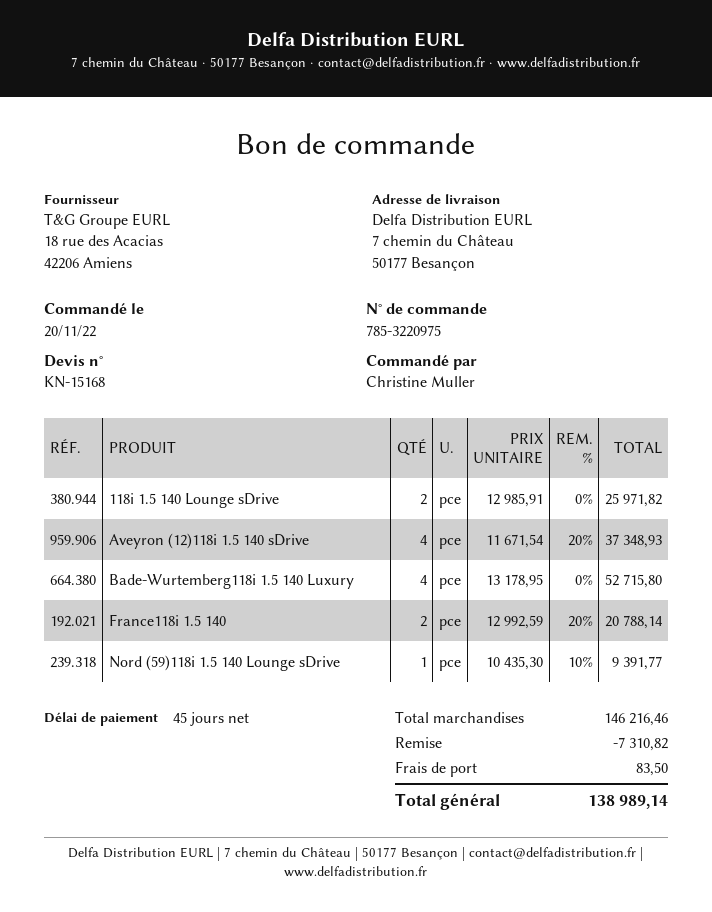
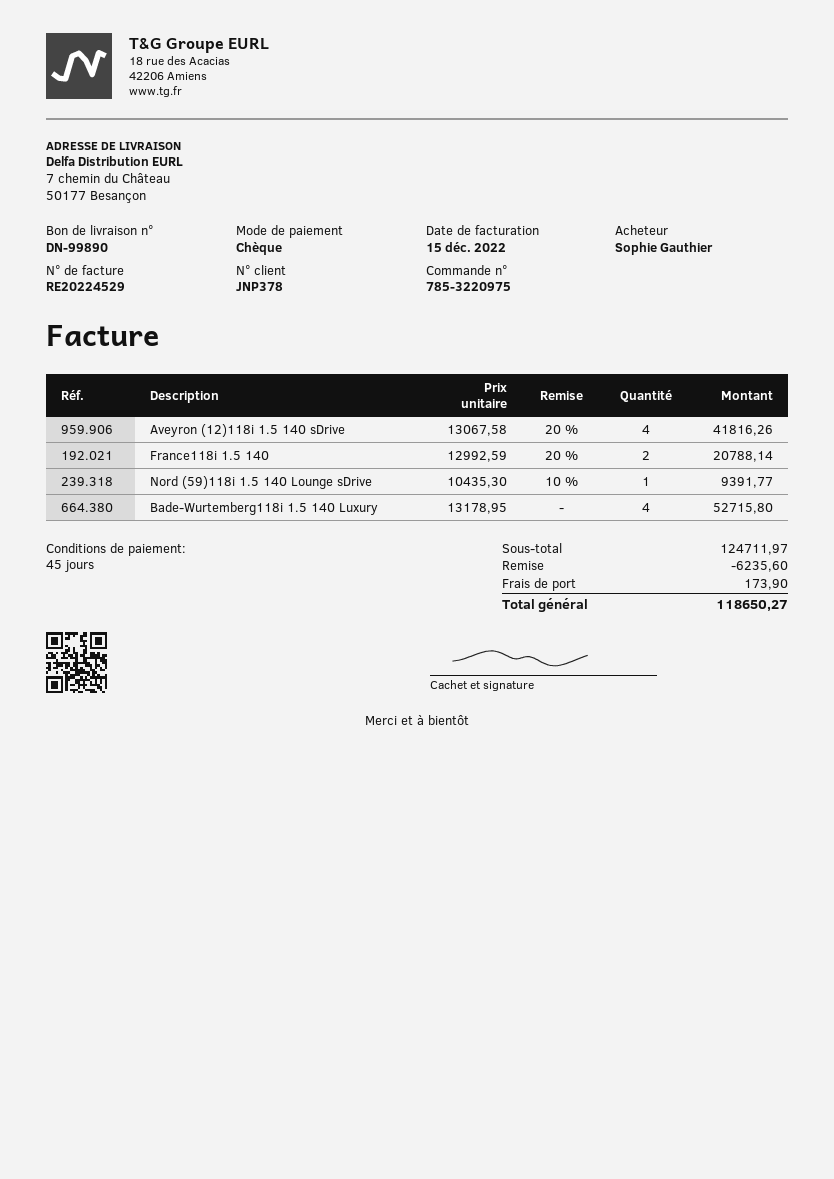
ordered by: Christine Muller -> Sophie Gauthier
118i 1.5 140 Lounge sDrive: 2 x 12985.91 = 25971.82 -> none
Aveyron (12)118i 1.5 140 sDrive: 4 x 11671.54 - 20% = 37348.93 -> 4 x 13067.58 - 20% = 41816.26
subtotal: 146216.46 -> 124711.97
discount: 7310.82 -> 6235.60
shipping: 83.50 -> 173.90
total: 138989.14 -> 118650.27

